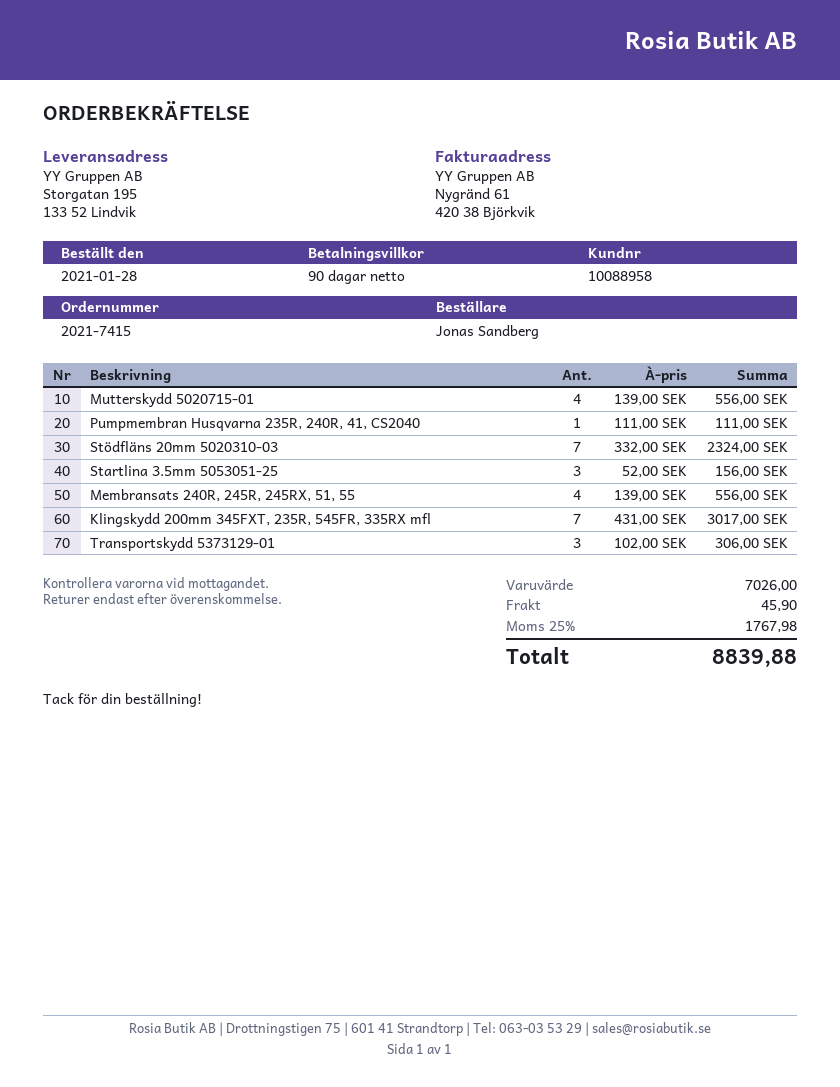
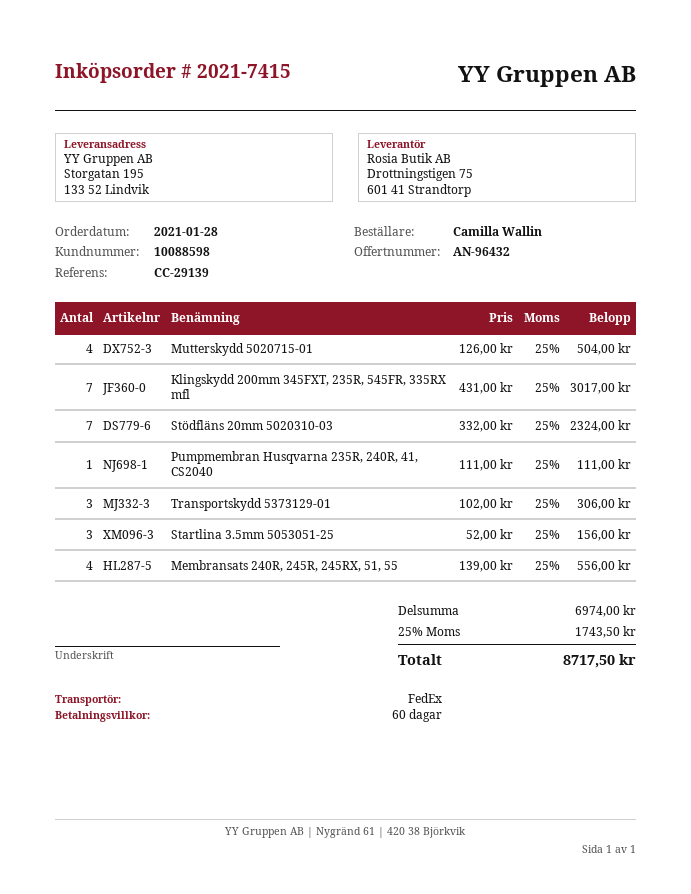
payment terms: 90 days -> 60 days
customer number: 10088958 -> 10088598
ordered by: Jonas Sandberg -> Camilla Wallin
Mutterskydd 5020715-01: 4 x 139.00 = 556.00 -> 4 x 126.00 = 504.00
subtotal: 7026.00 -> 6974.00
shipping: 45.90 -> none
tax: 25% = 1767.98 -> 25% = 1743.50
total: 8839.88 -> 8717.50

